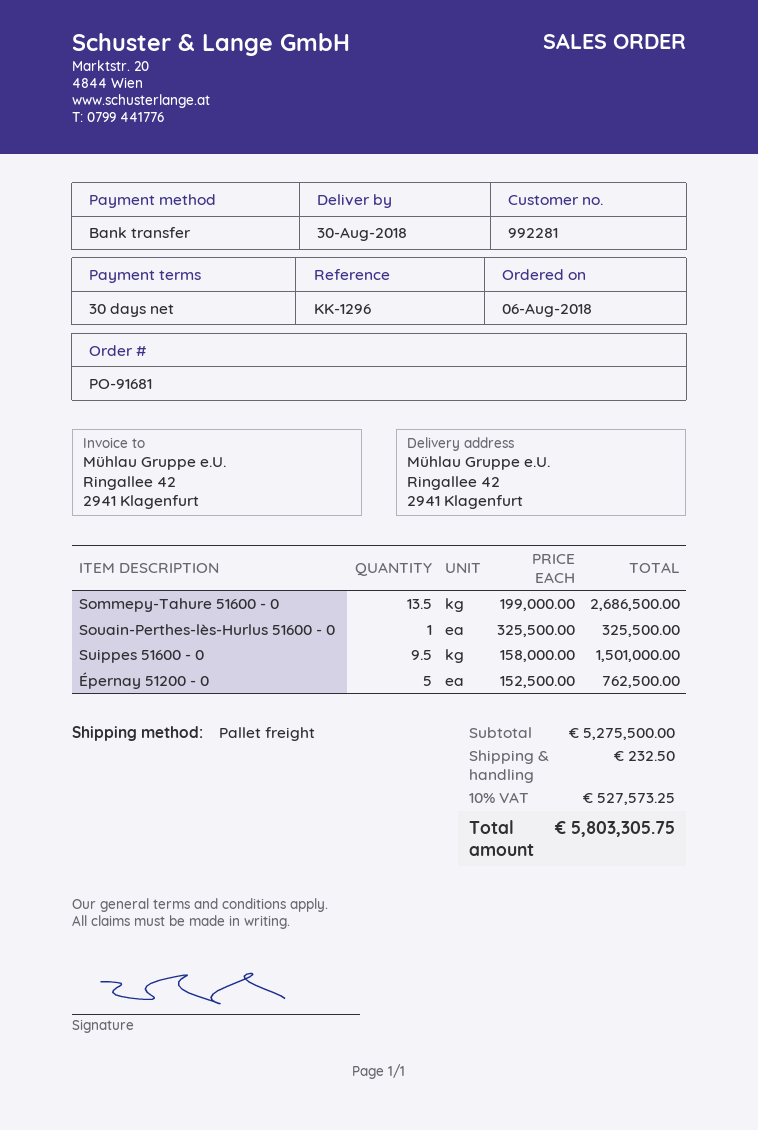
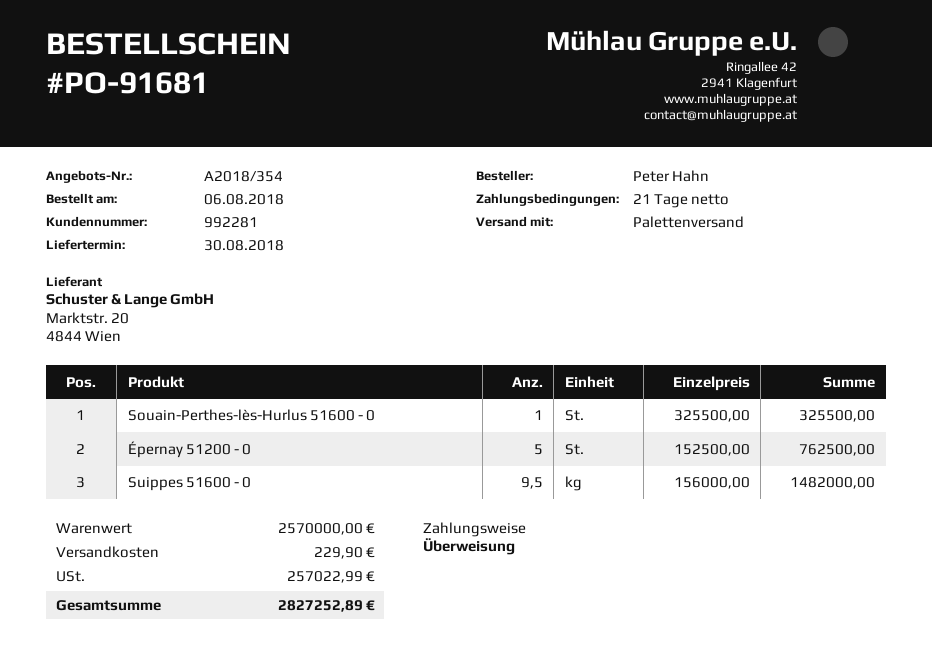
payment terms: 30 days -> 21 days
Sommepy-Tahure 51600 - 0: 13.5 x 199000.00 = 2686500.00 -> none
Suippes 51600 - 0: 9.5 x 158000.00 = 1501000.00 -> 9.5 x 156000.00 = 1482000.00
subtotal: 5275500.00 -> 2570000.00
shipping: 232.50 -> 229.90
tax: 527573.25 -> 257022.99
total: 5803305.75 -> 2827252.89

